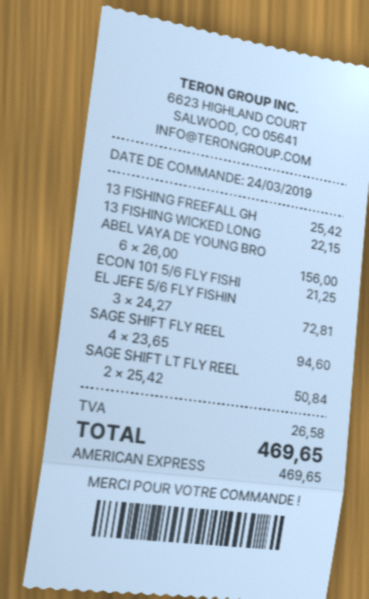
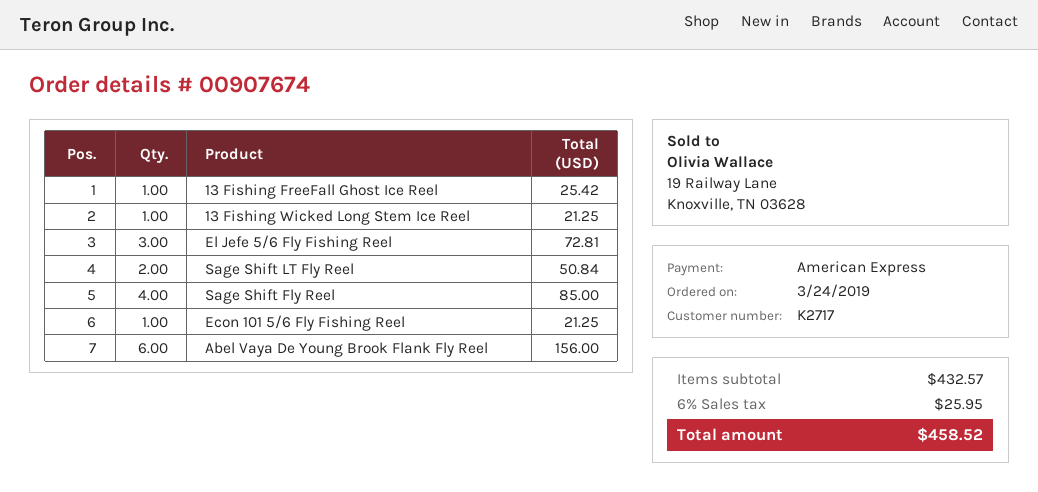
13 FISHING WICKED LONG: 1 for 22.15 -> 1 for 21.25
SAGE SHIFT FLY REEL: 4 for 94.60 -> 4 for 85.00
tax: 26.58 -> 25.95
total: 469.65 -> 458.52

